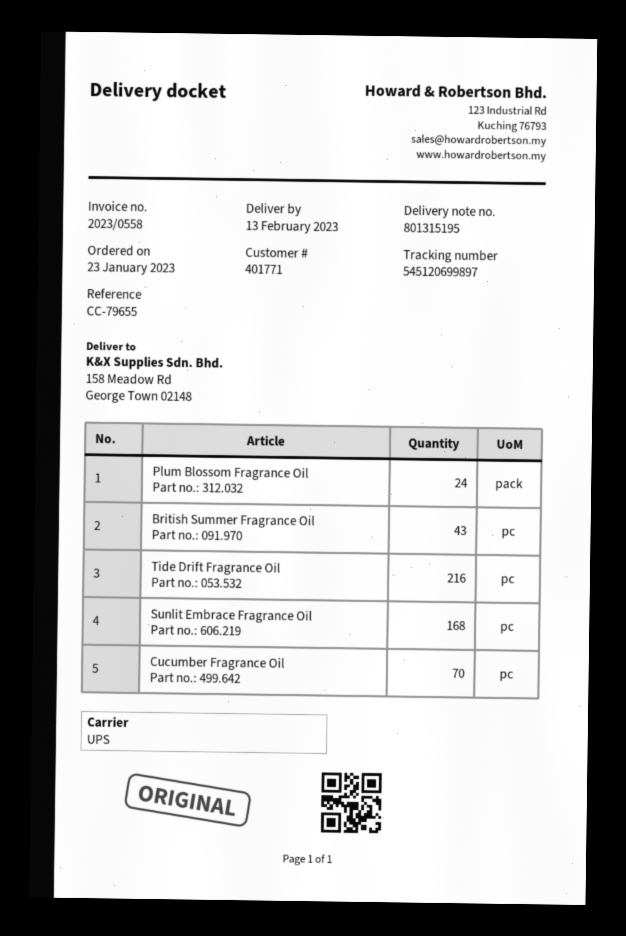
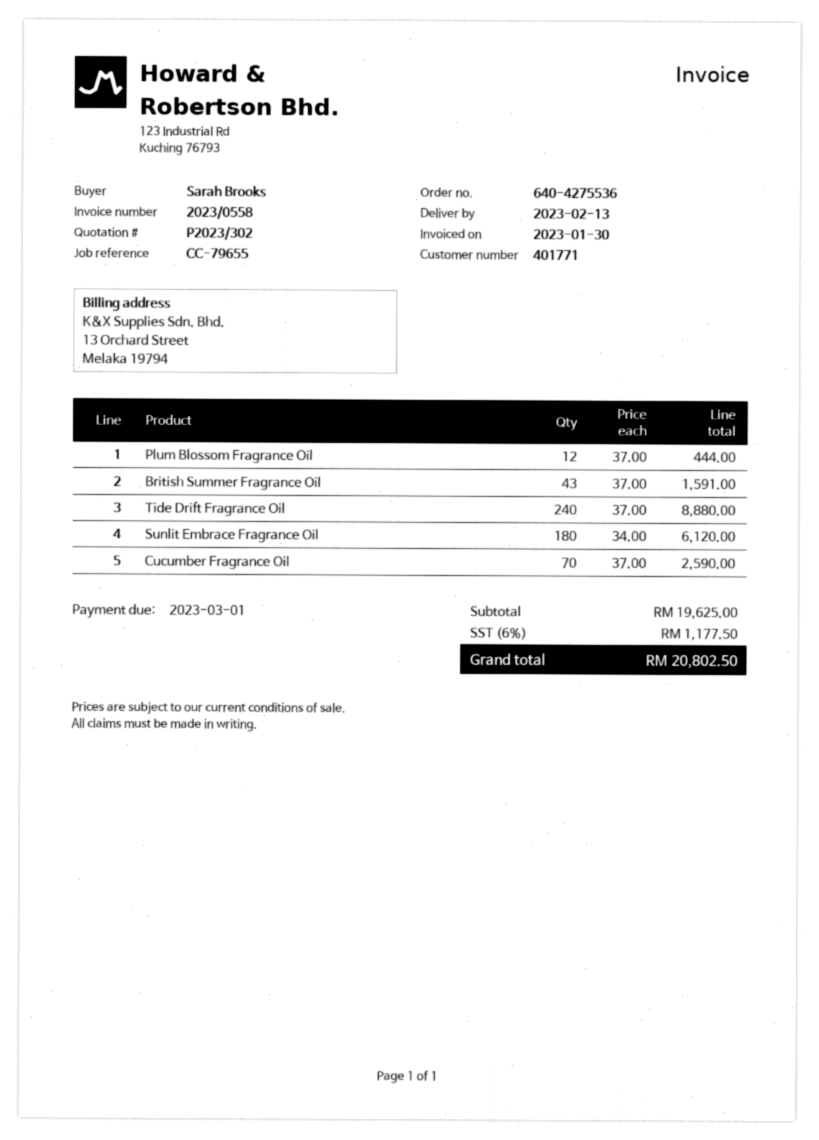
Plum Blossom Fragrance Oil: 24 -> 12
Tide Drift Fragrance Oil: 216 -> 240
Sunlit Embrace Fragrance Oil: 168 -> 180

